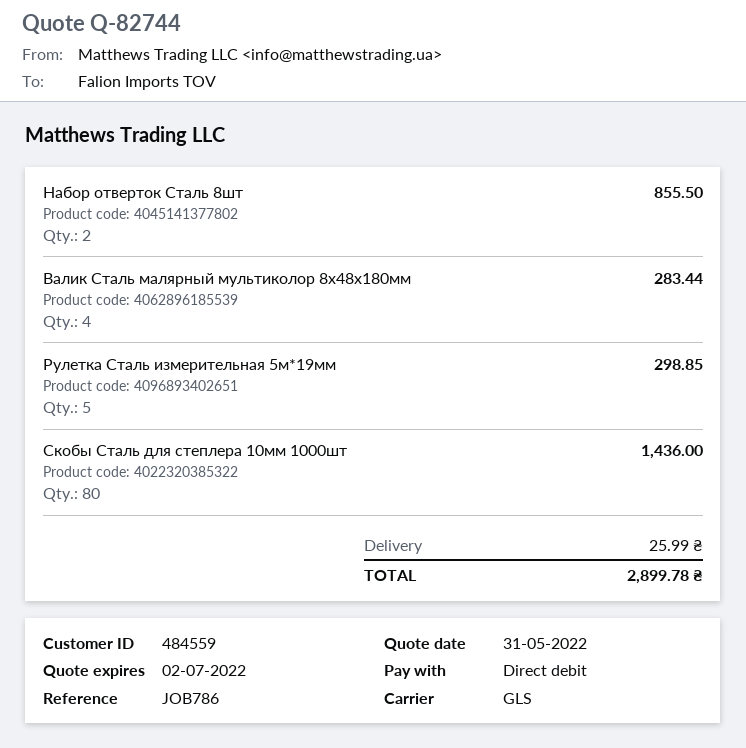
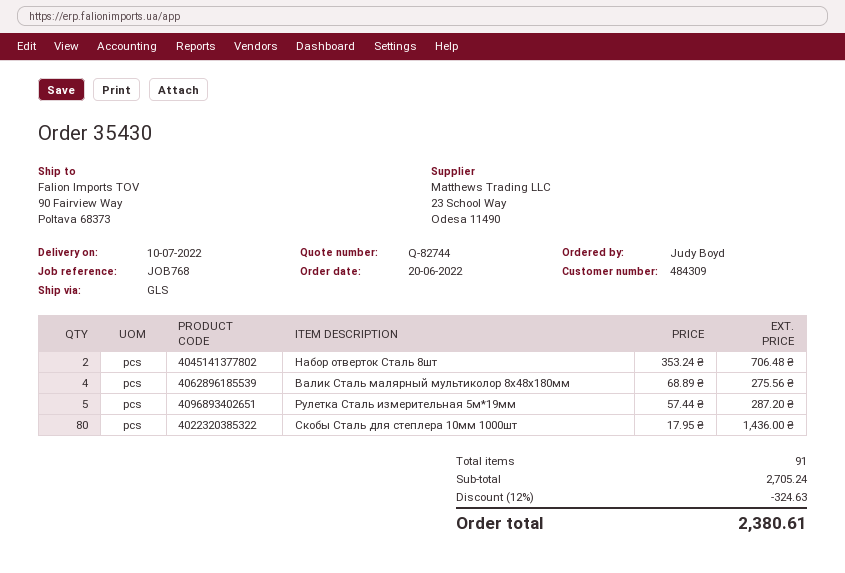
customer number: 484559 -> 484309
reference: JOB786 -> JOB768
Набор отверток Сталь 8шт: 2 for 855.50 -> 2 for 706.48
Валик Сталь малярный мультиколор 8х48х180мм: 4 for 283.44 -> 4 for 275.56
Рулетка Сталь измерительная 5м*19мм: 5 for 298.85 -> 5 for 287.20
discount: none -> 12% = 324.63
shipping: 25.99 -> none
total: 2899.78 -> 2380.61

